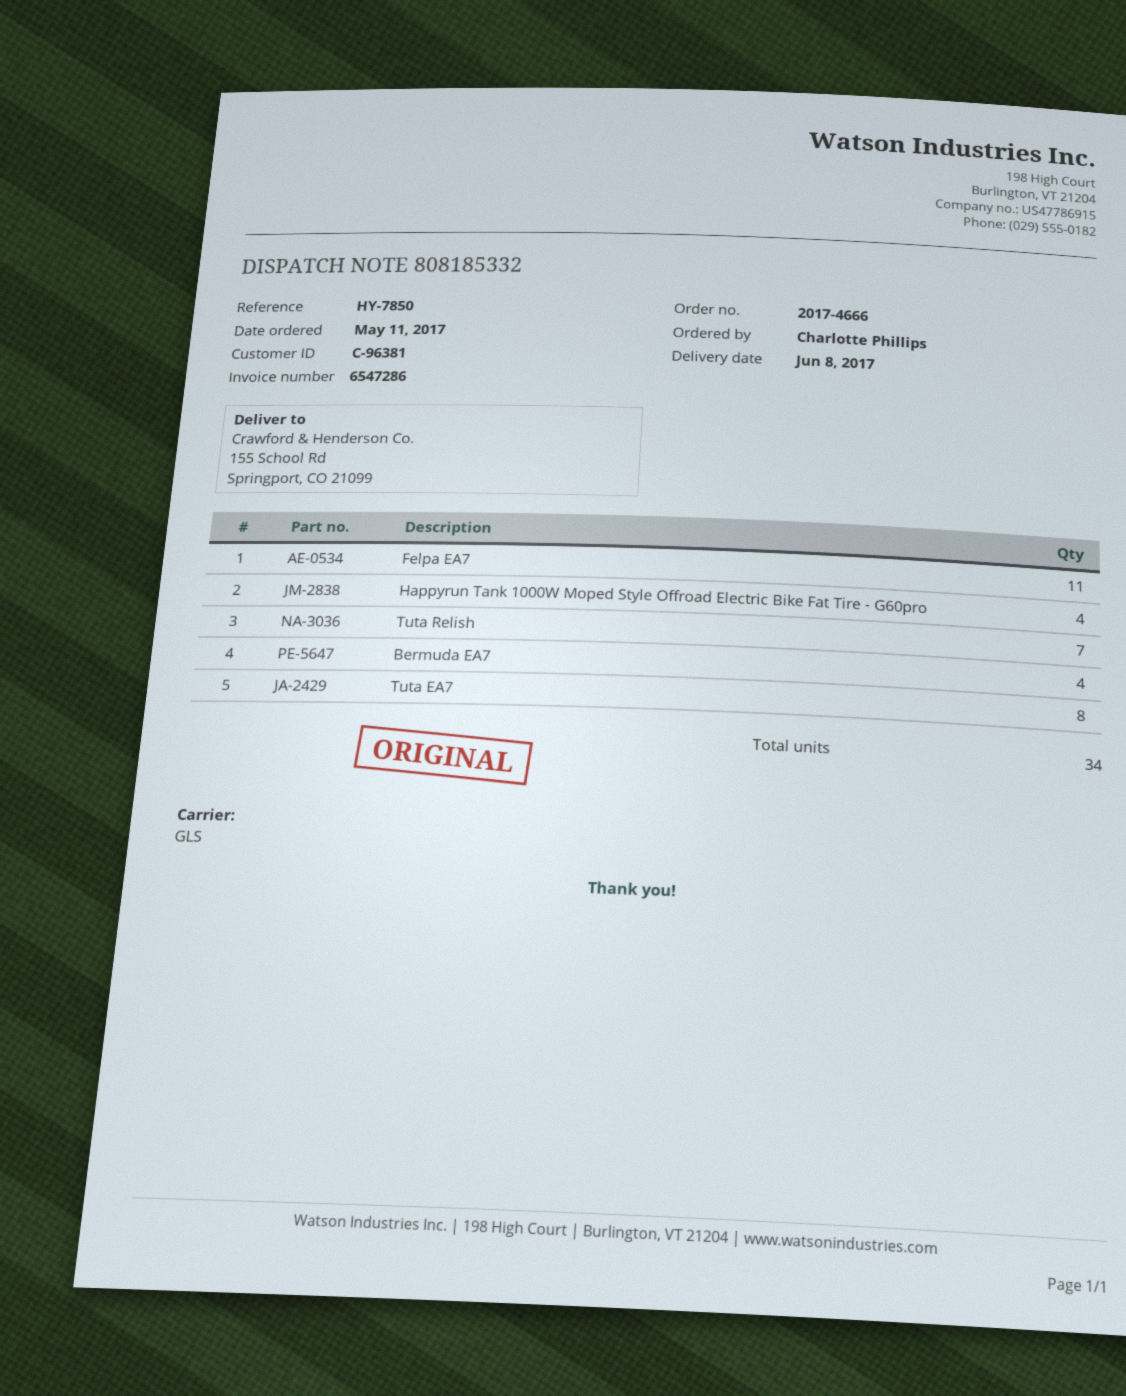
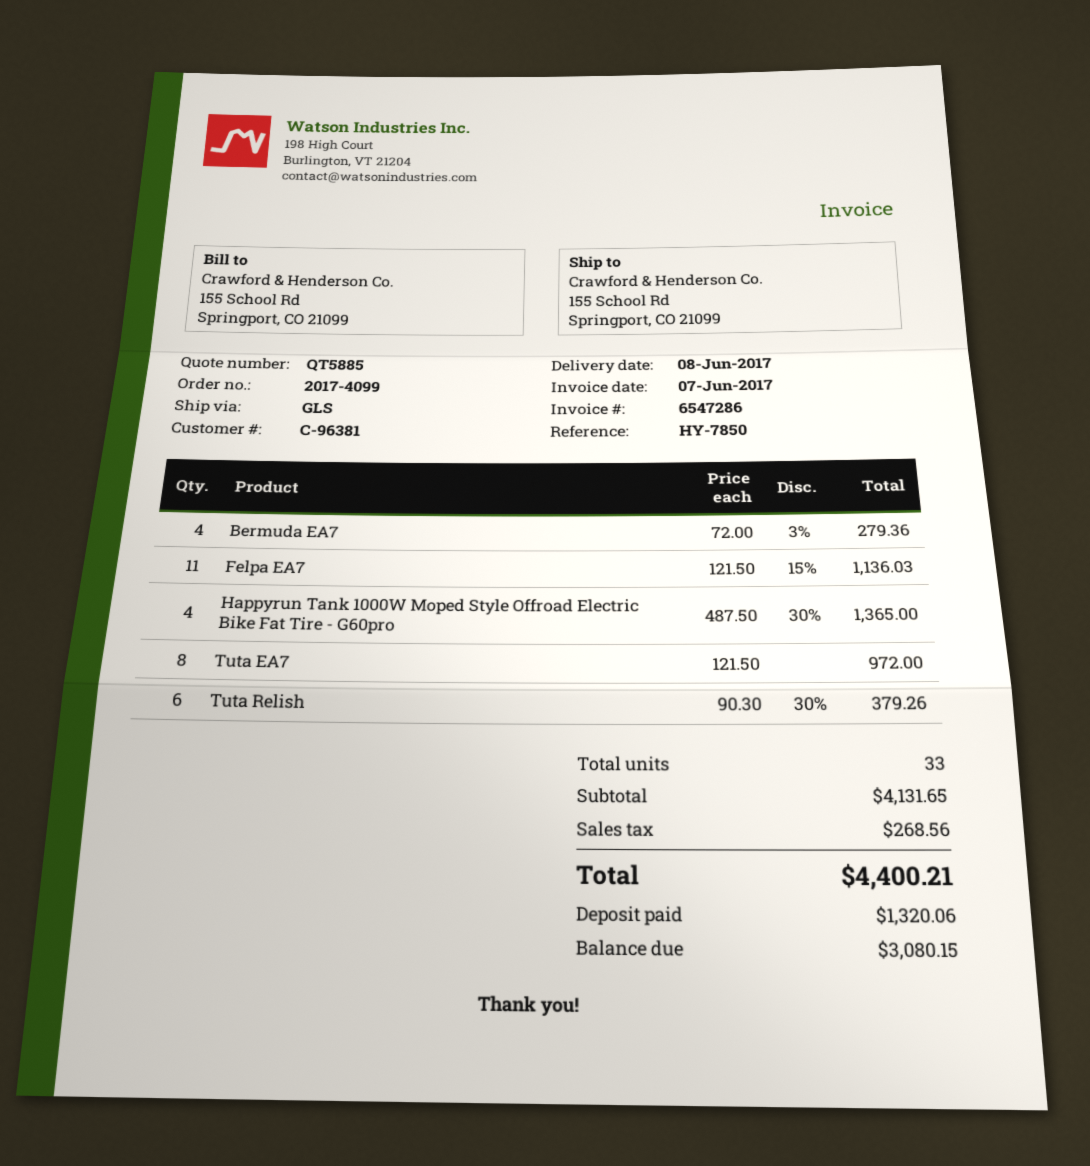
order number: 2017-4666 -> 2017-4099
Tuta Relish: 7 -> 6
total quantity: 34 -> 33

